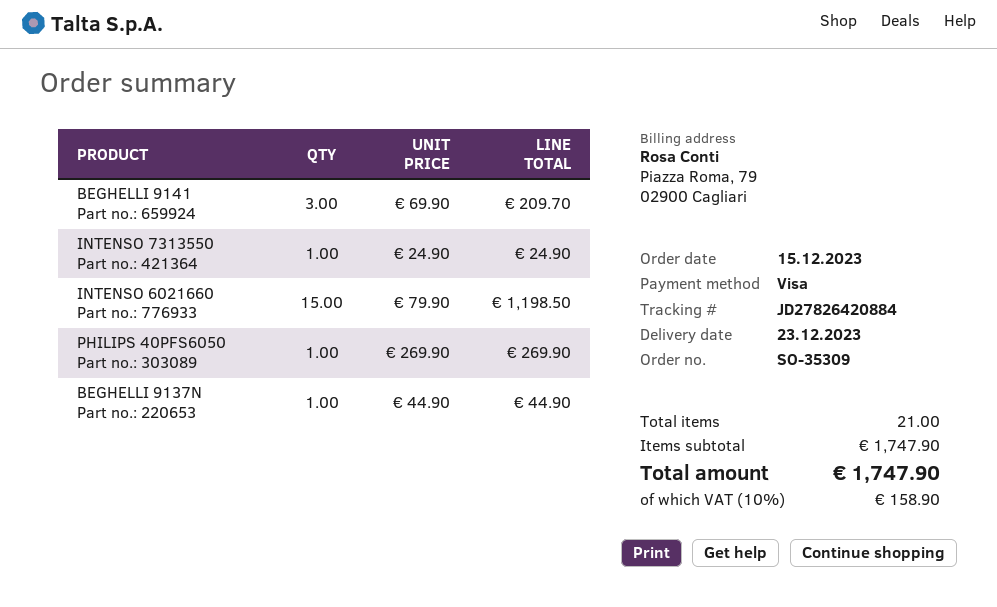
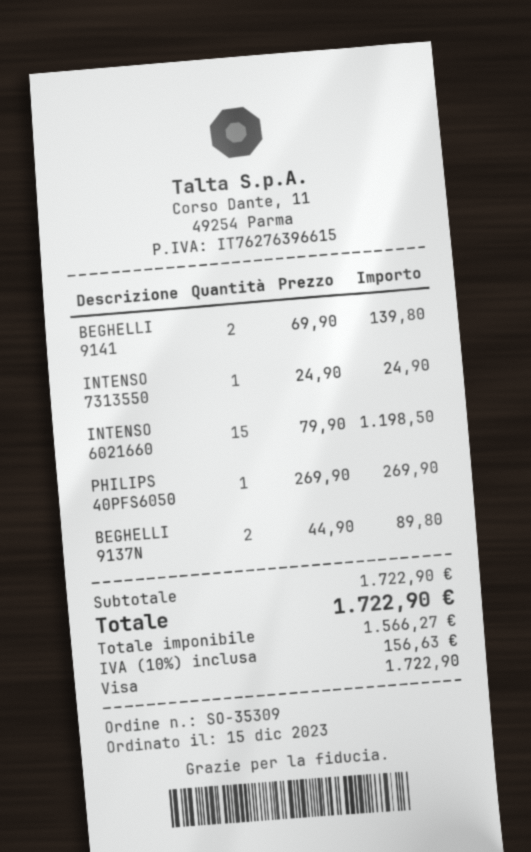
BEGHELLI 9141: 3 x 69.90 = 209.70 -> 2 x 69.90 = 139.80
BEGHELLI 9137N: 1 x 44.90 = 44.90 -> 2 x 44.90 = 89.80
subtotal: 1747.90 -> 1722.90
tax: 10% = 158.90 -> 10% = 156.63
total: 1747.90 -> 1722.90

